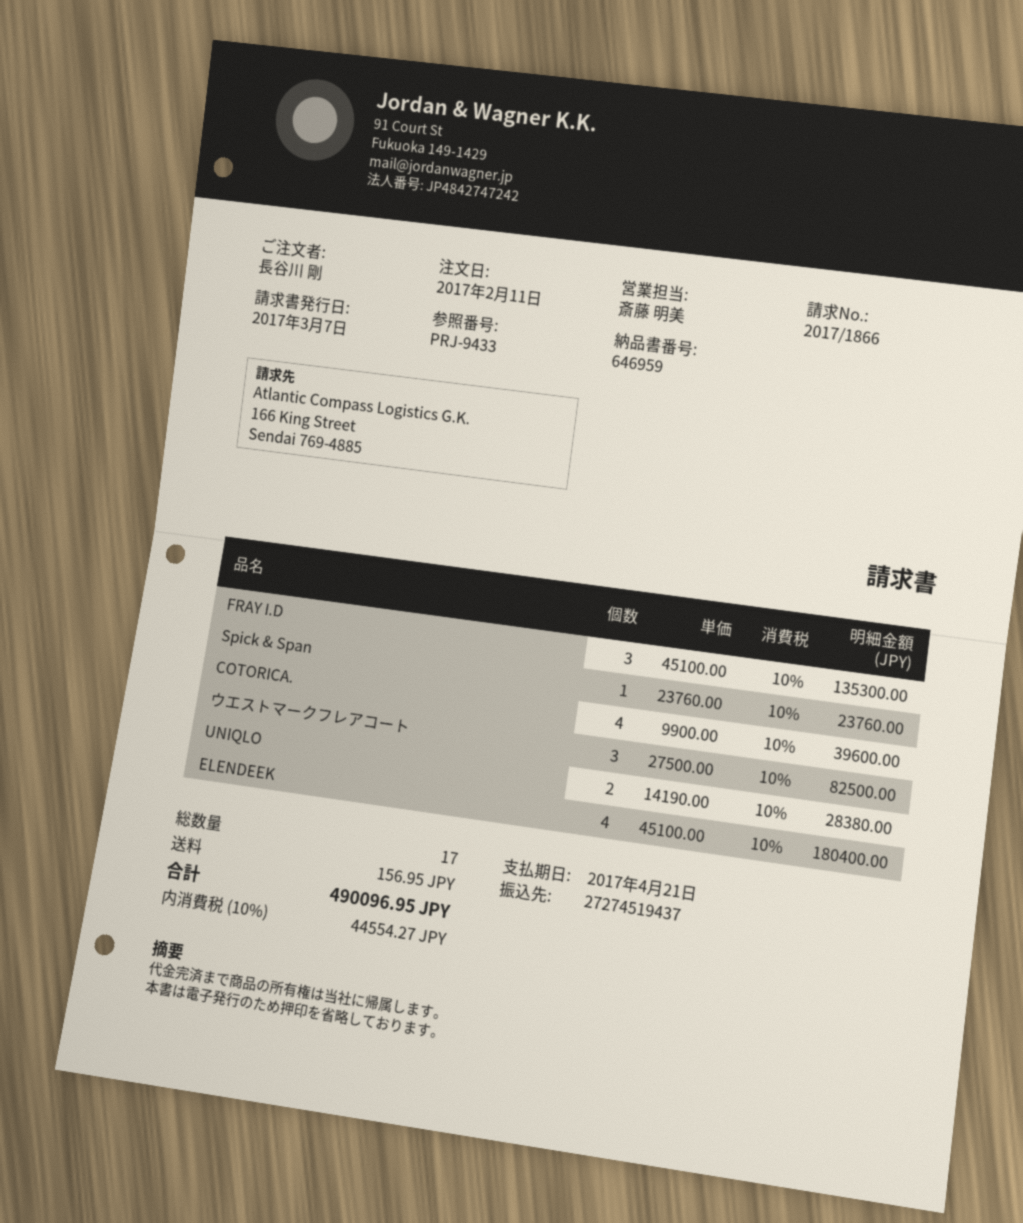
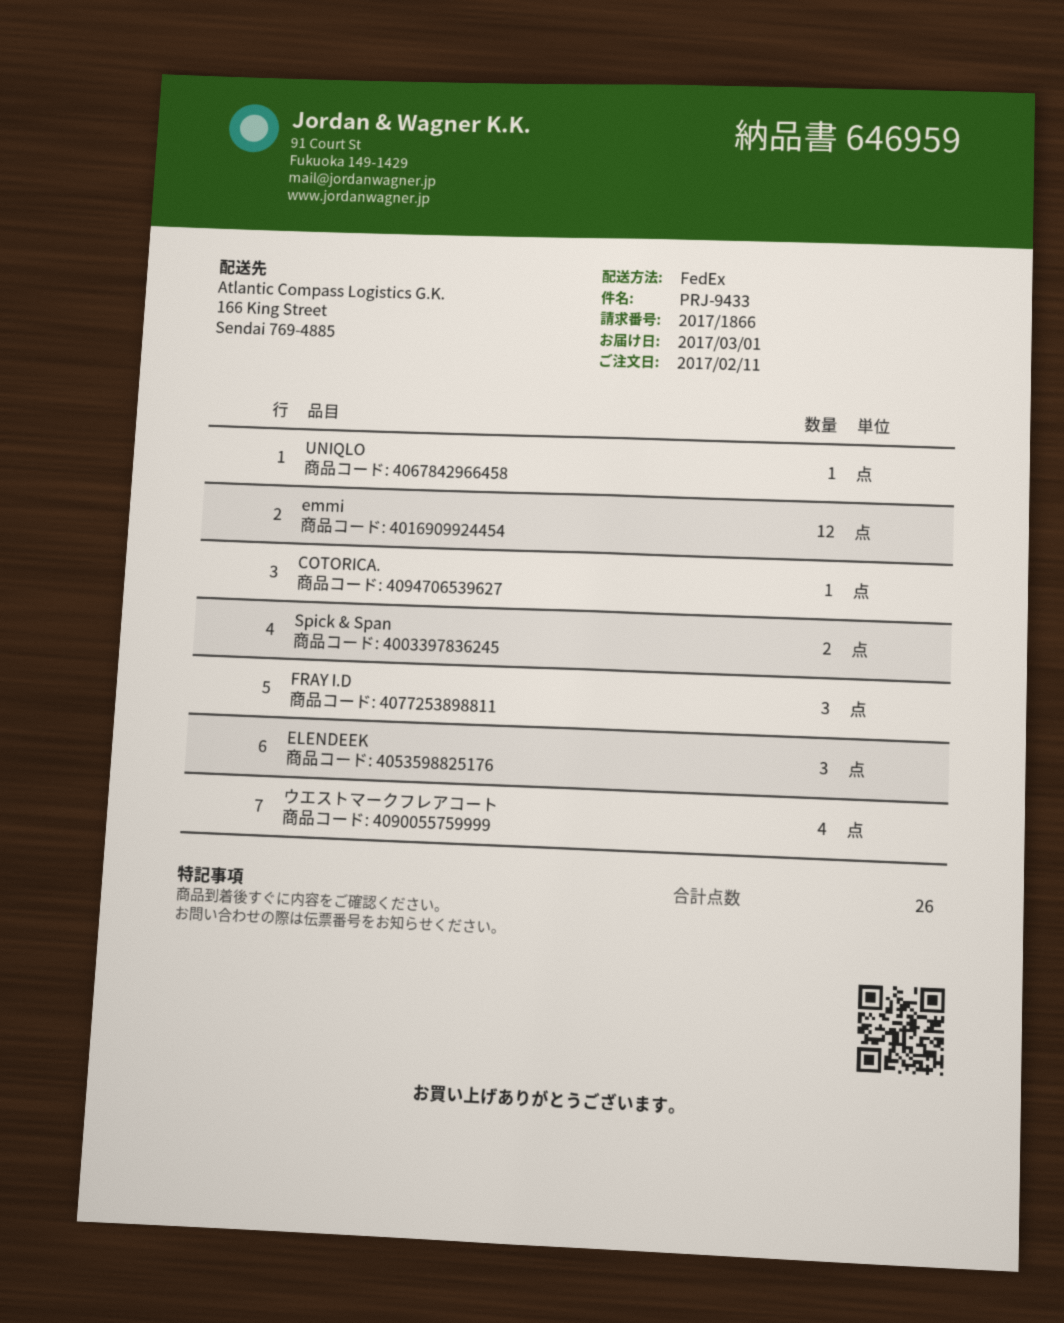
Spick & Span: 1 -> 2
COTORICA.: 4 -> 1
ウエストマークフレアコート: 3 -> 4
UNIQLO: 2 -> 1
ELENDEEK: 4 -> 3
emmi: none -> 12
total quantity: 17 -> 26

